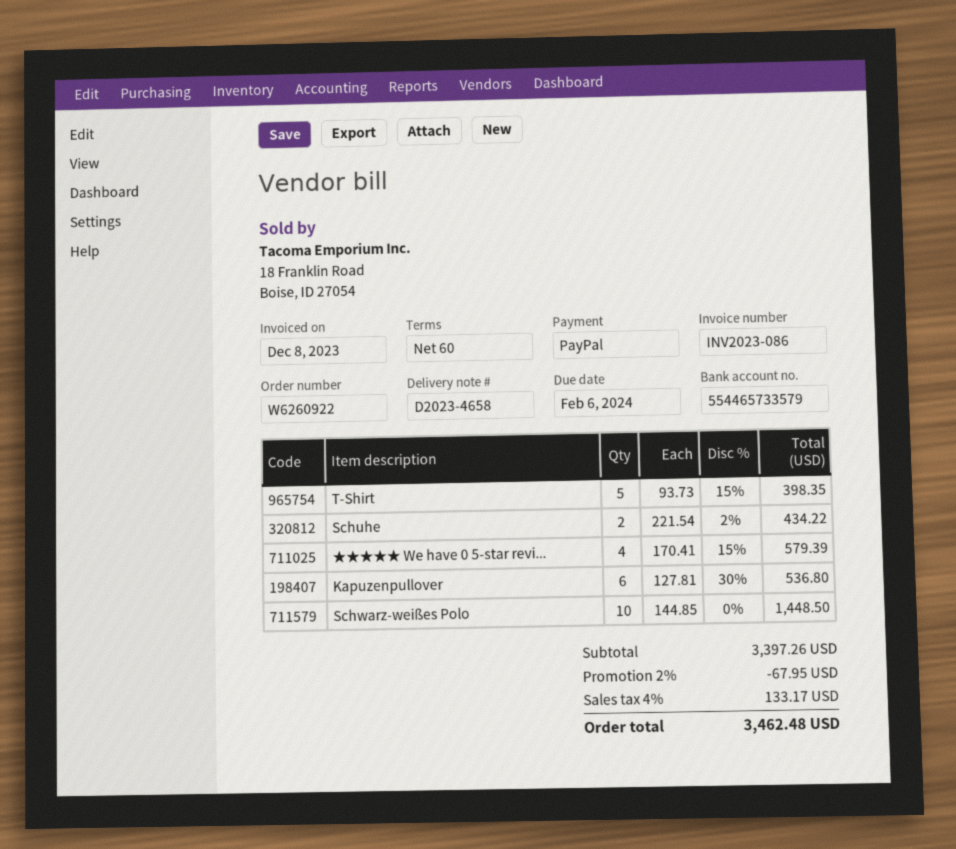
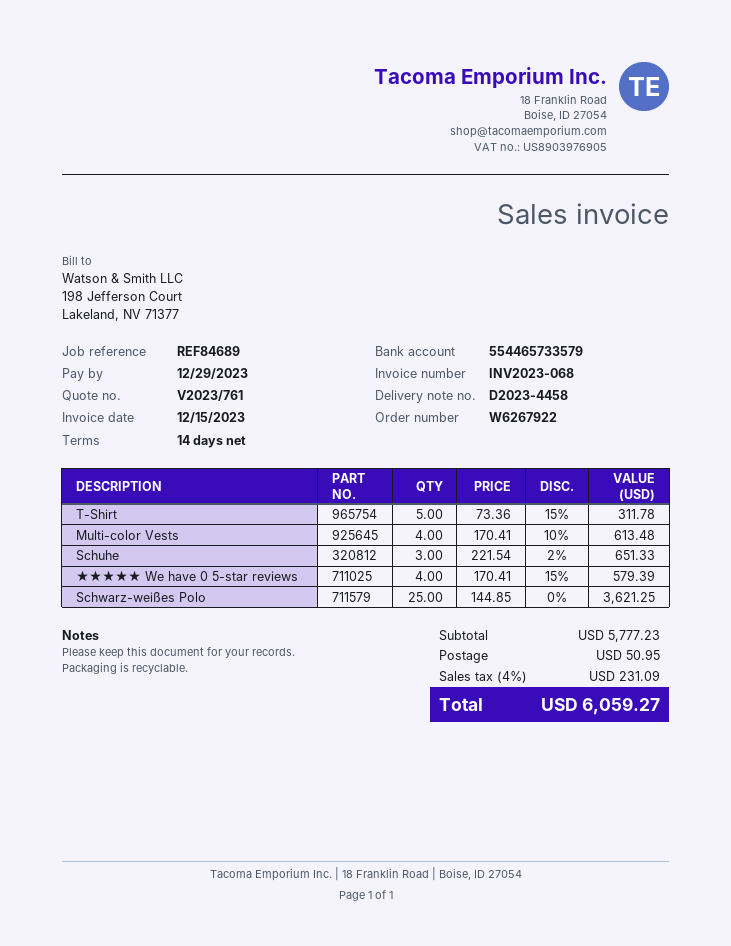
order number: W6260922 -> W6267922
delivery note number: D2023-4658 -> D2023-4458
invoice number: INV2023-086 -> INV2023-068
invoice date: 2023-12-08 -> 2023-12-15
payment terms: 60 days -> 14 days
due date: 2024-02-06 -> 2023-12-29
T-Shirt: 5 x 93.73 - 15% = 398.35 -> 5 x 73.36 - 15% = 311.78
Schuhe: 2 x 221.54 - 2% = 434.22 -> 3 x 221.54 - 2% = 651.33
Kapuzenpullover: 6 x 127.81 - 30% = 536.80 -> none
Schwarz-weißes Polo: 10 x 144.85 = 1448.50 -> 25 x 144.85 = 3621.25
Multi-color Vests: none -> 4 x 170.41 - 10% = 613.48
subtotal: 3397.26 -> 5777.23
discount: 2% = 67.95 -> none
shipping: none -> 50.95
tax: 4% = 133.17 -> 4% = 231.09
total: 3462.48 -> 6059.27

